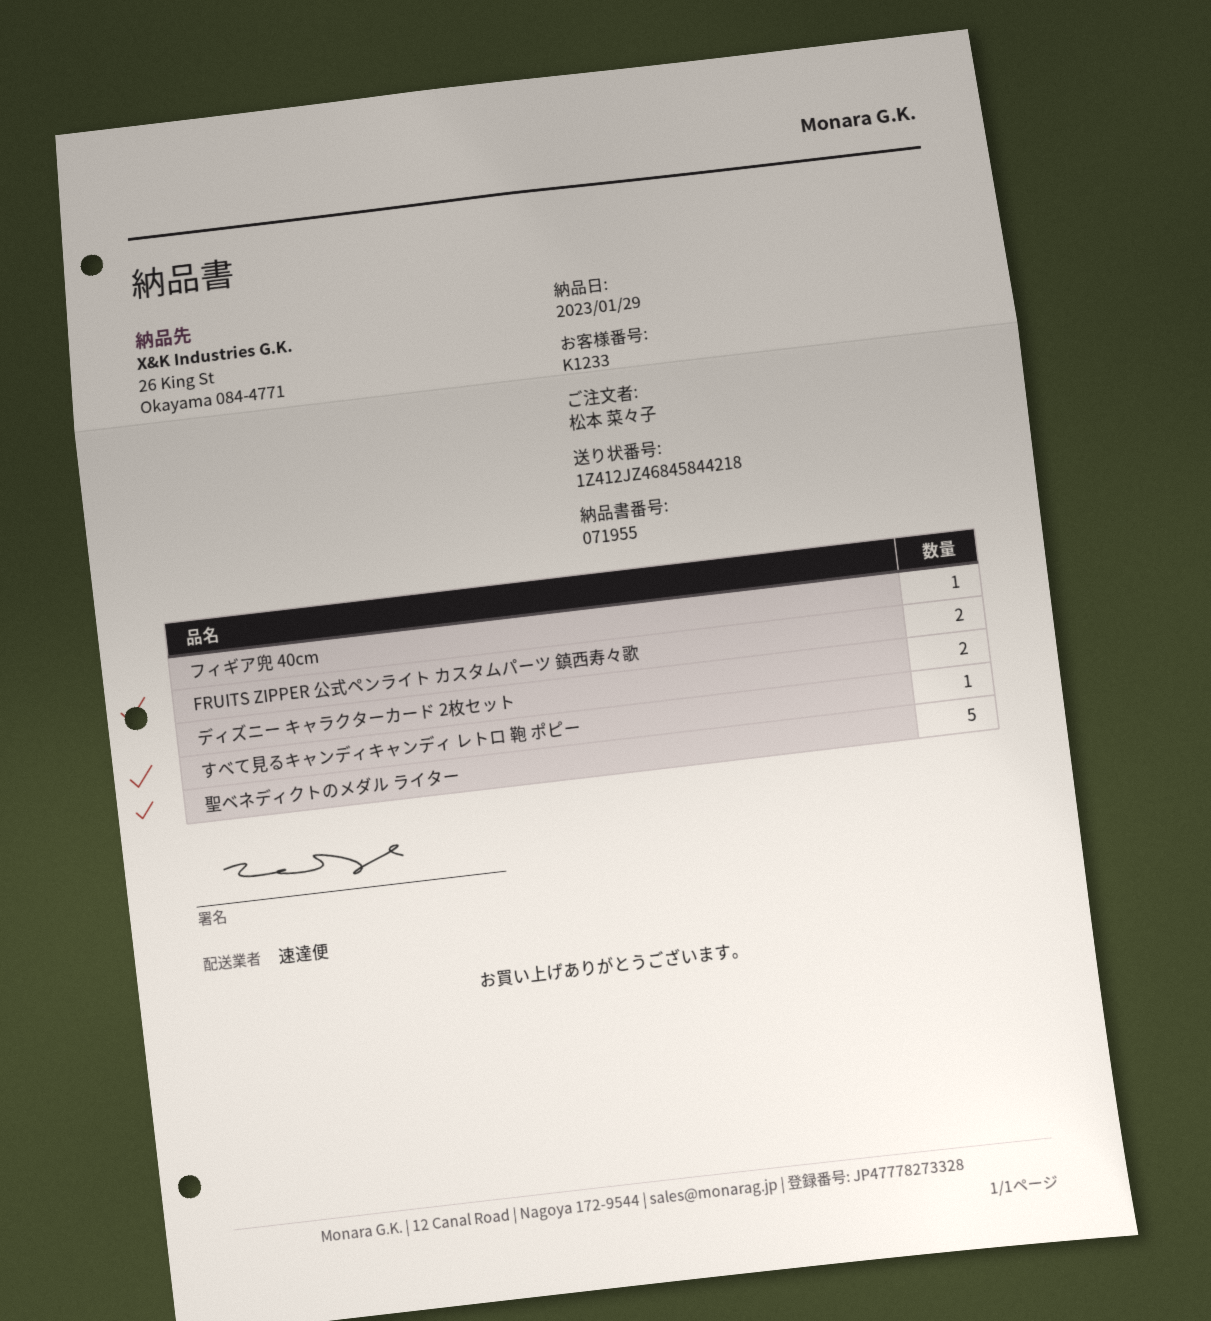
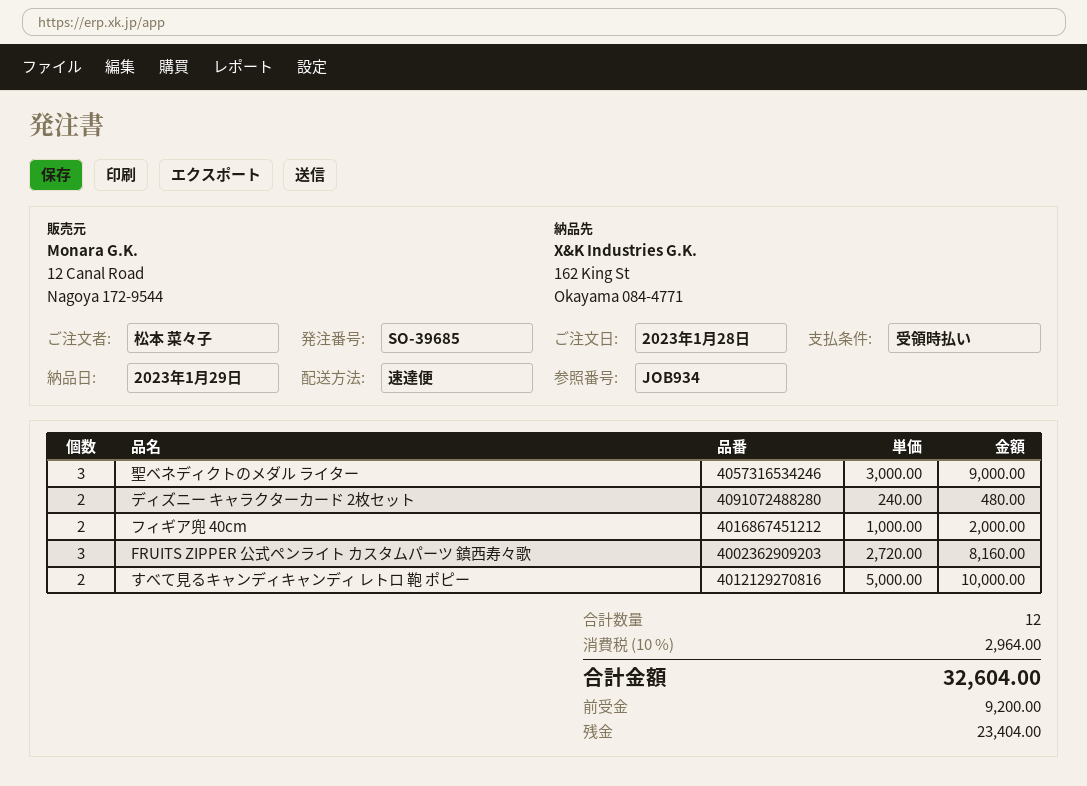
ship to: 26 King St, Okayama 084-4771 -> 162 King St, Okayama 084-4771
フィギア兜 40cm: 1 -> 2
FRUITS ZIPPER 公式ペンライト カスタムパーツ 鎮西寿々歌: 2 -> 3
すべて見るキャンディキャンディ レトロ 鞄 ポピー: 1 -> 2
聖ベネディクトのメダル ライター: 5 -> 3

